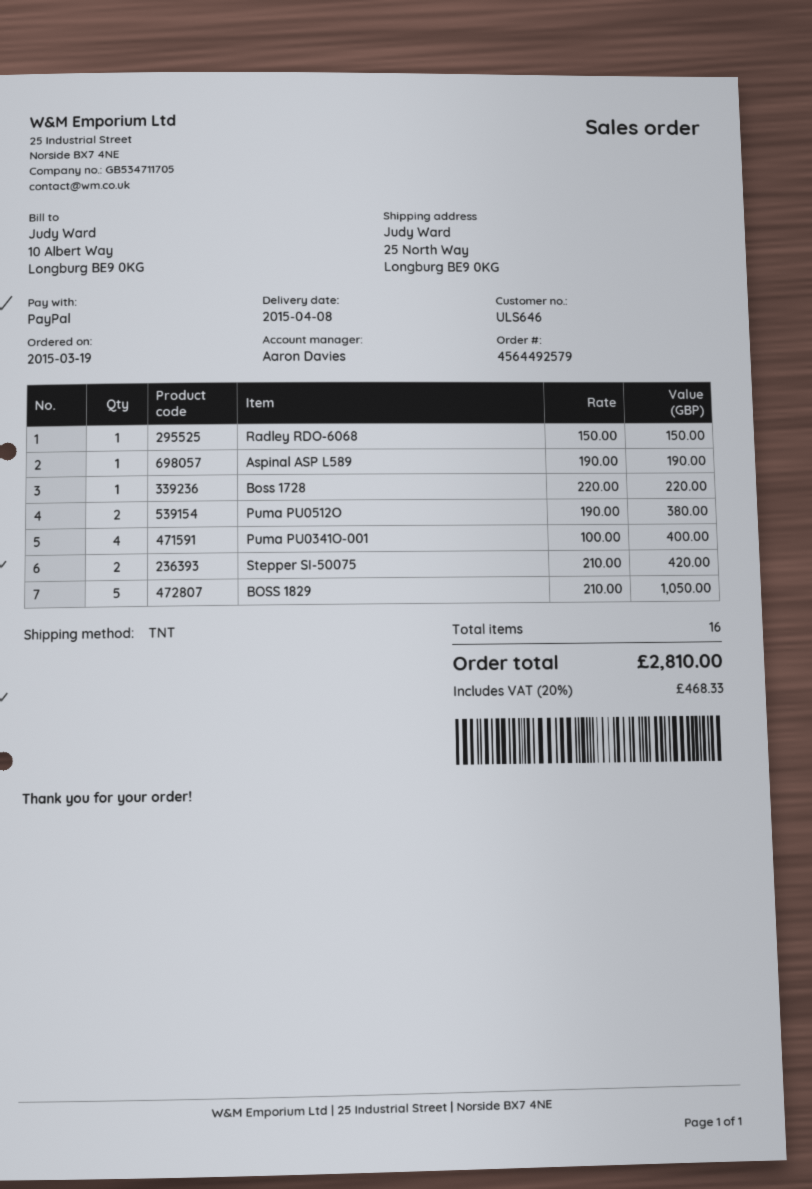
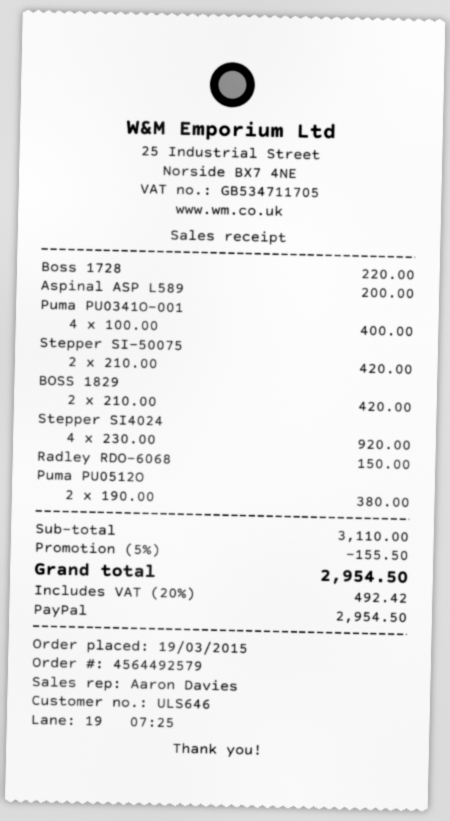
Aspinal ASP L589: 1 x 190.00 = 190.00 -> 1 x 200.00 = 200.00
BOSS 1829: 5 x 210.00 = 1050.00 -> 2 x 210.00 = 420.00
Stepper SI4024: none -> 4 x 230.00 = 920.00
discount: none -> 5% = 155.50
tax: 20% = 468.33 -> 20% = 492.42
total: 2810.00 -> 2954.50

